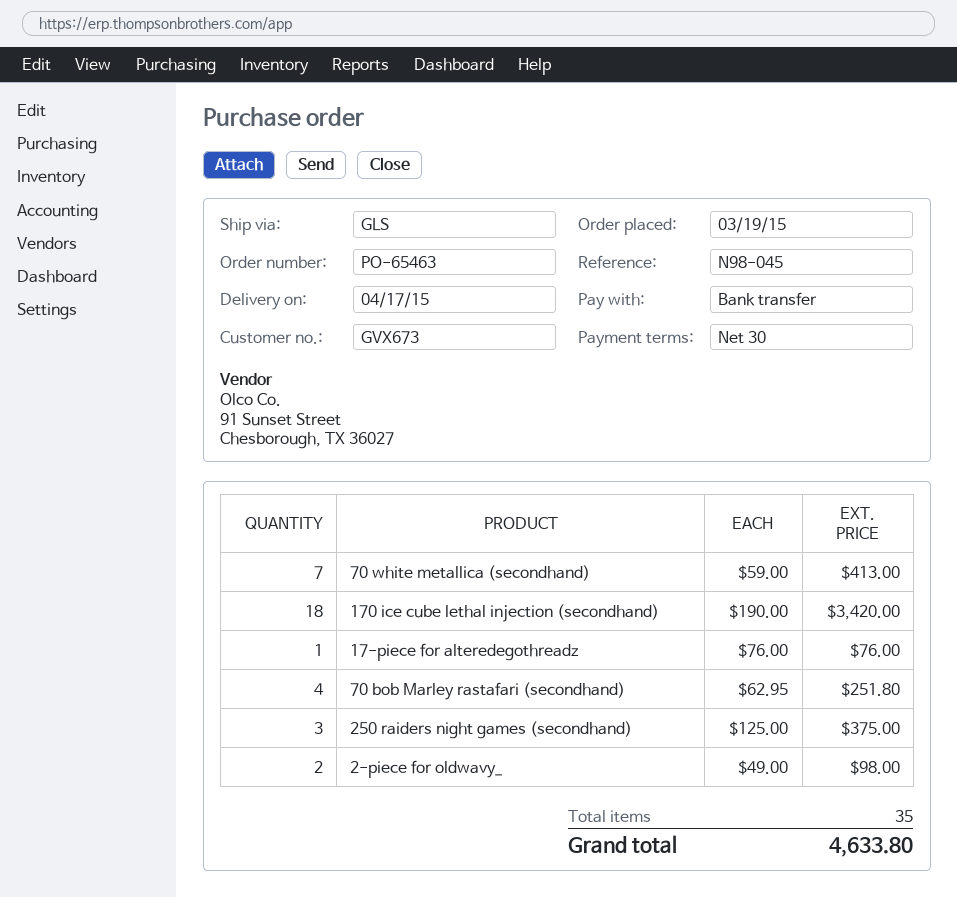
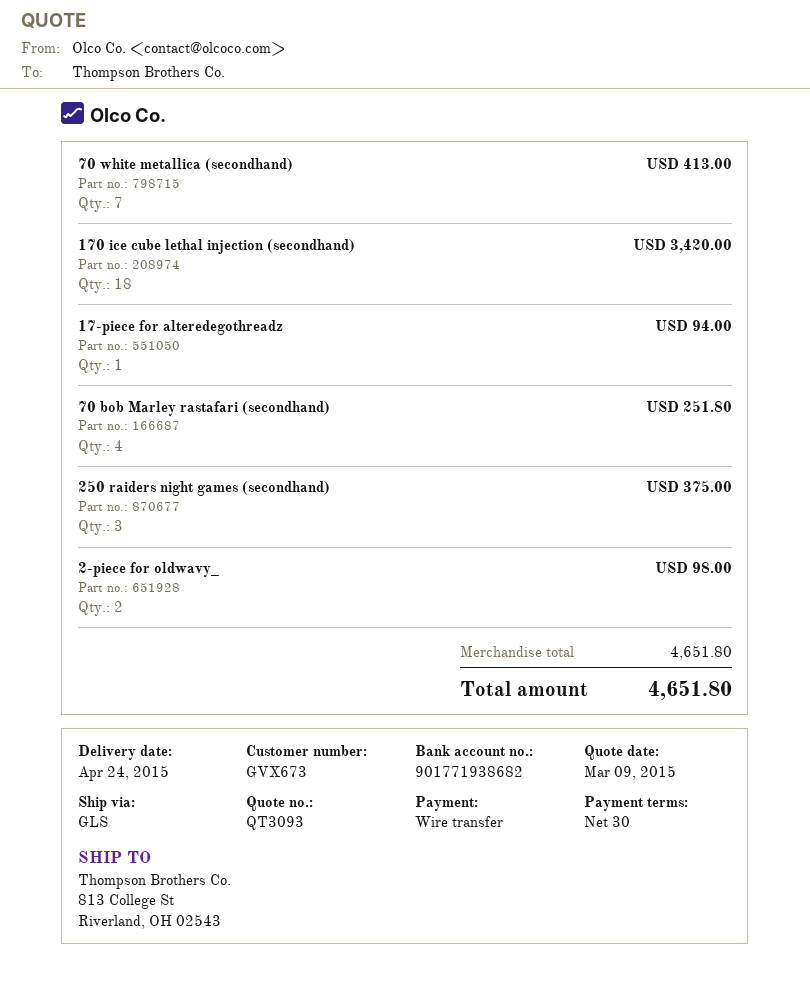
delivery date: 2015-04-17 -> 2015-04-24
17-piece for alteredegothreadz: 1 for 76.00 -> 1 for 94.00
total: 4633.80 -> 4651.80

